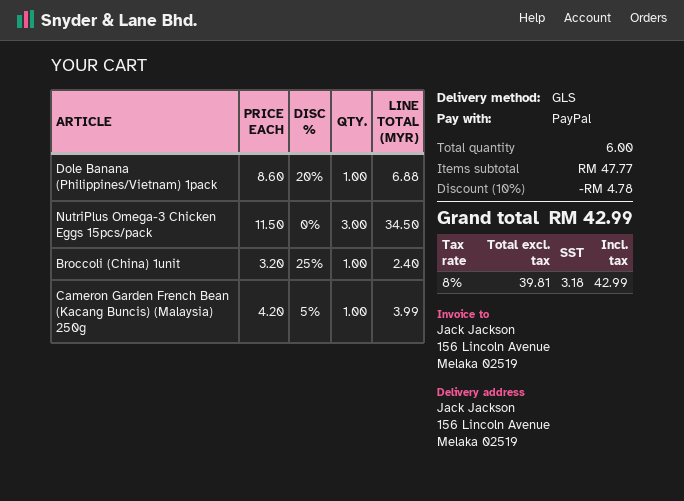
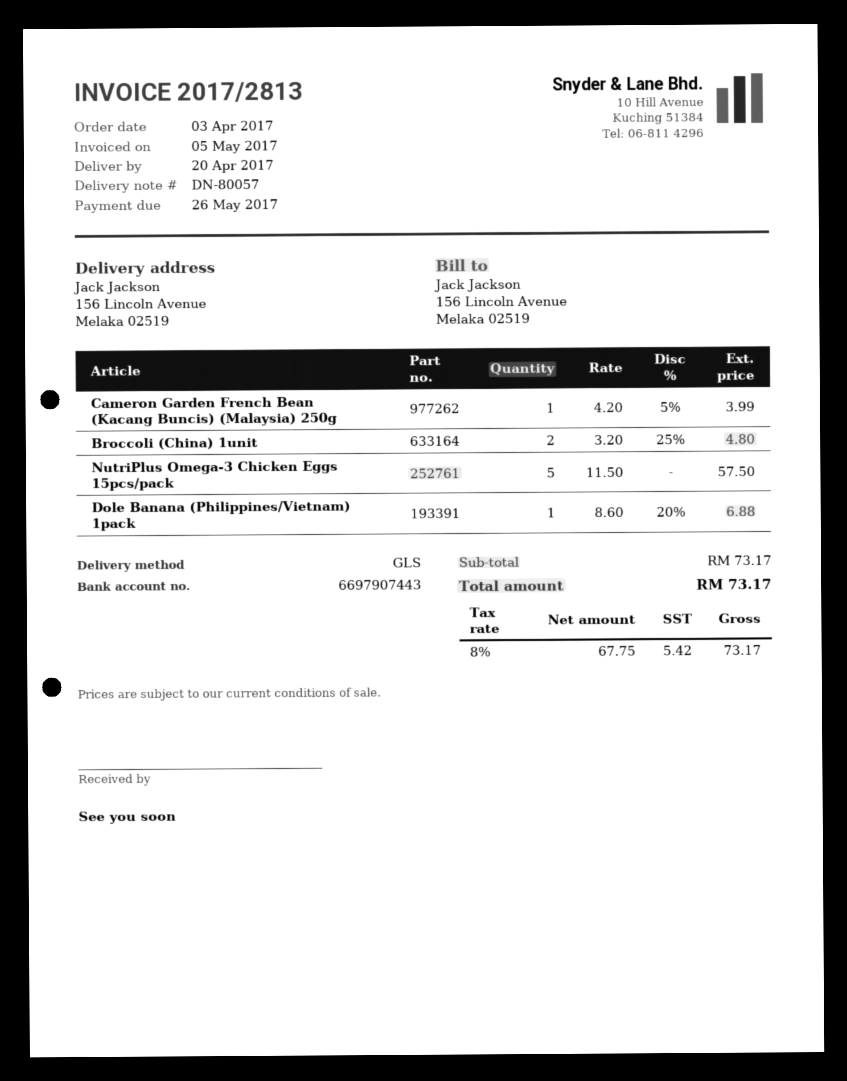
NutriPlus Omega-3 Chicken Eggs 15pcs/pack: 3 x 11.50 = 34.50 -> 5 x 11.50 = 57.50
Broccoli (China) 1unit: 1 x 3.20 - 25% = 2.40 -> 2 x 3.20 - 25% = 4.80
subtotal: 47.77 -> 73.17
discount: 10% = 4.78 -> none
net: 39.81 -> 67.75
tax: 8% = 3.18 -> 8% = 5.42
total: 42.99 -> 73.17

